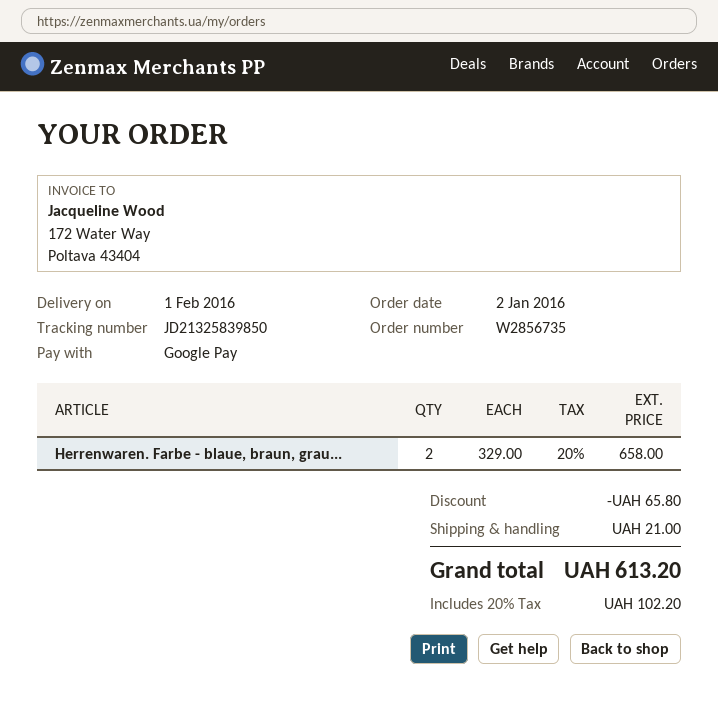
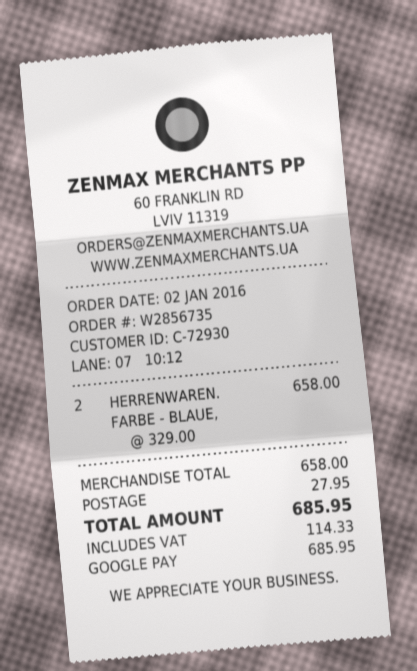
discount: 65.80 -> none
shipping: 21.00 -> 27.95
tax: 102.20 -> 114.33
total: 613.20 -> 685.95

